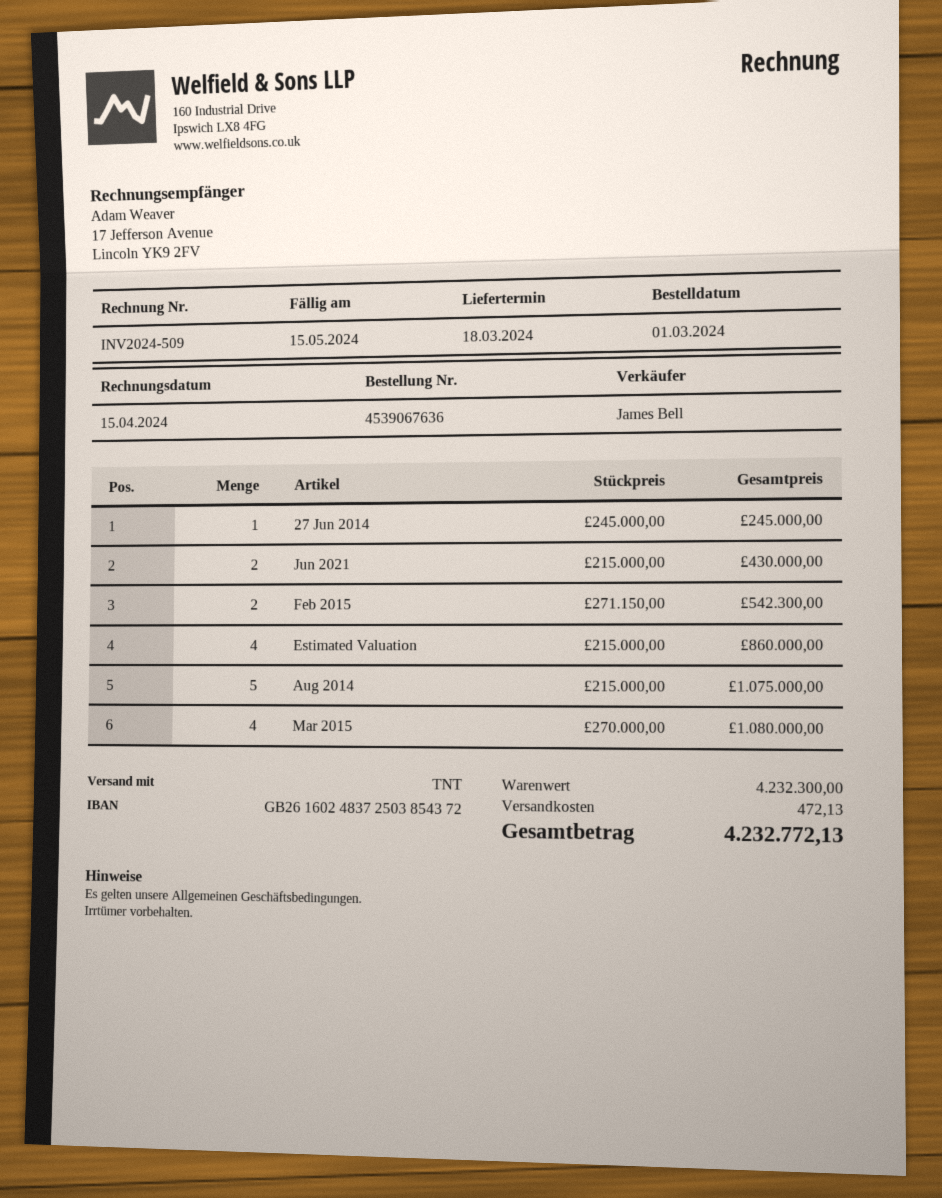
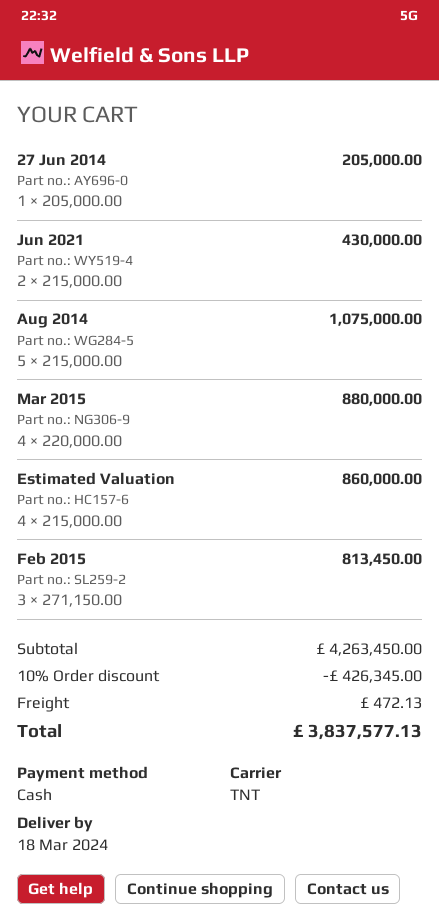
27 Jun 2014: 1 x 245000.00 = 245000.00 -> 1 x 205000.00 = 205000.00
Feb 2015: 2 x 271150.00 = 542300.00 -> 3 x 271150.00 = 813450.00
Mar 2015: 4 x 270000.00 = 1080000.00 -> 4 x 220000.00 = 880000.00
subtotal: 4232300.00 -> 4263450.00
discount: none -> 10% = 426345.00
total: 4232772.13 -> 3837577.13

